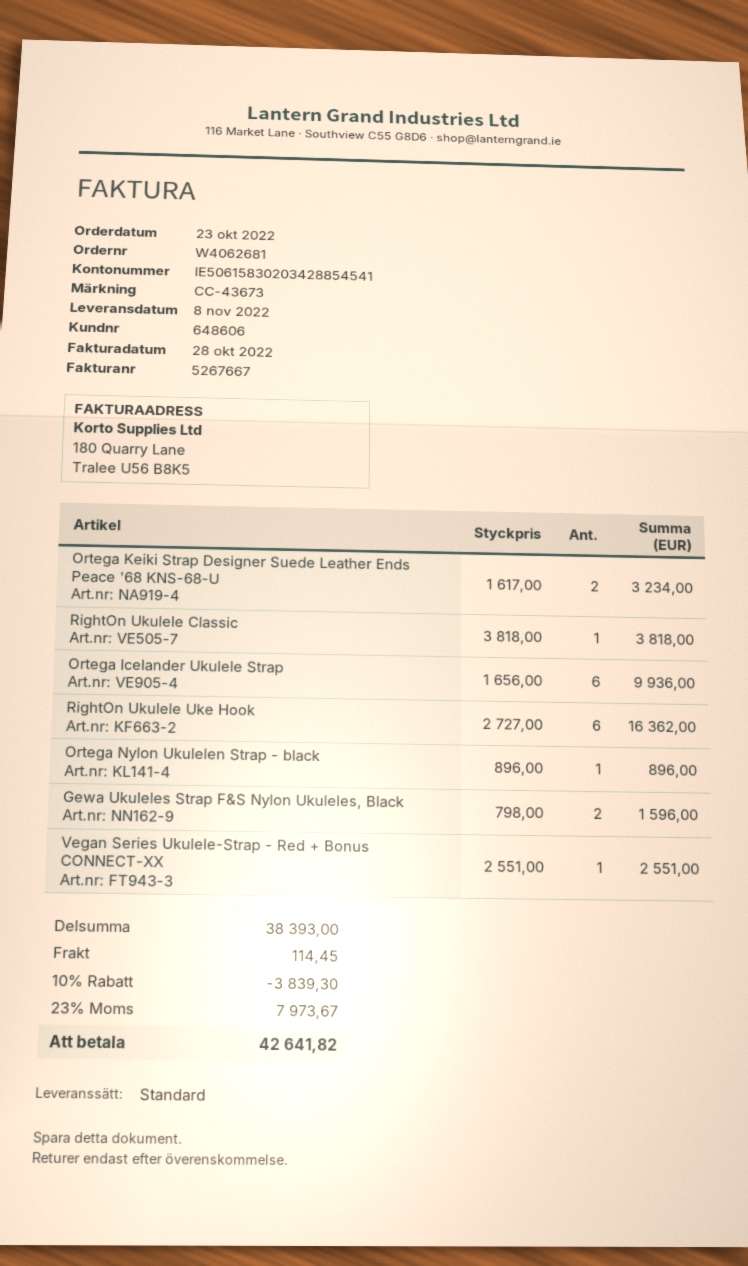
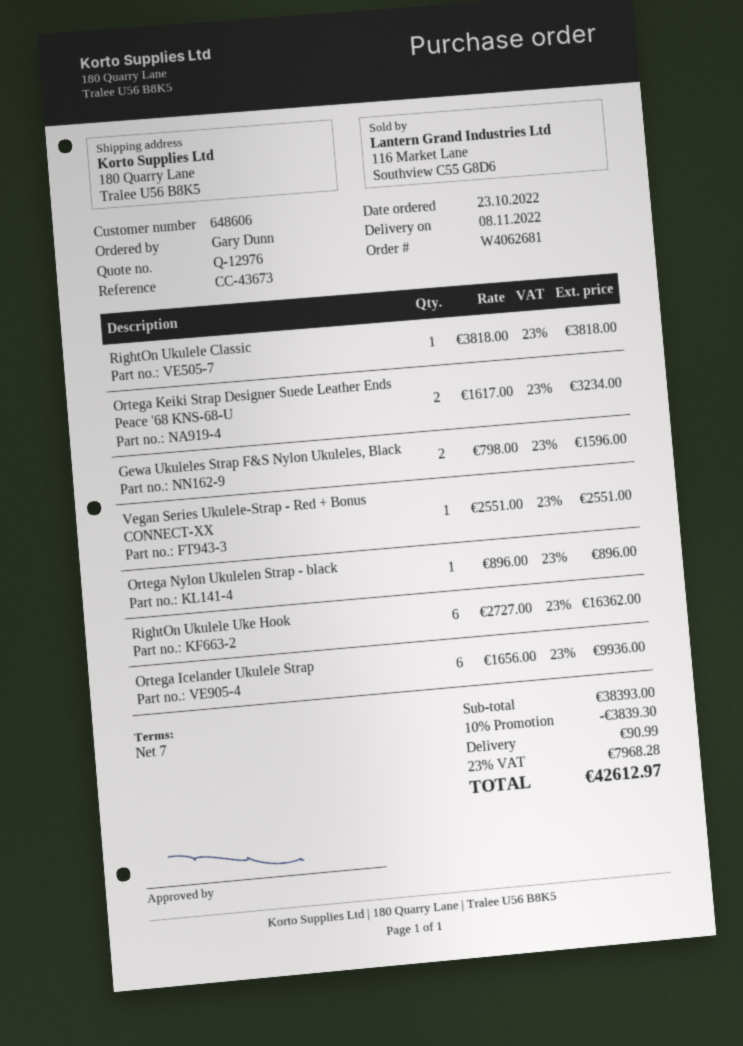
shipping: 114.45 -> 90.99
tax: 23% = 7973.67 -> 23% = 7968.28
total: 42641.82 -> 42612.97

